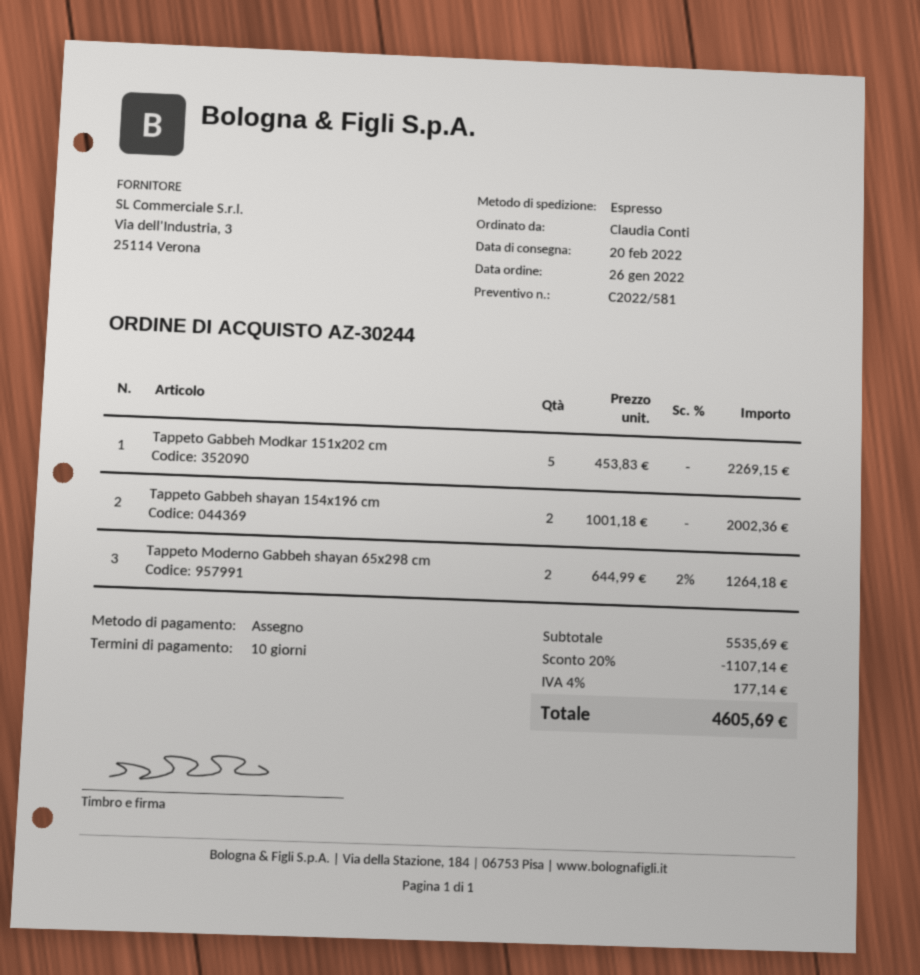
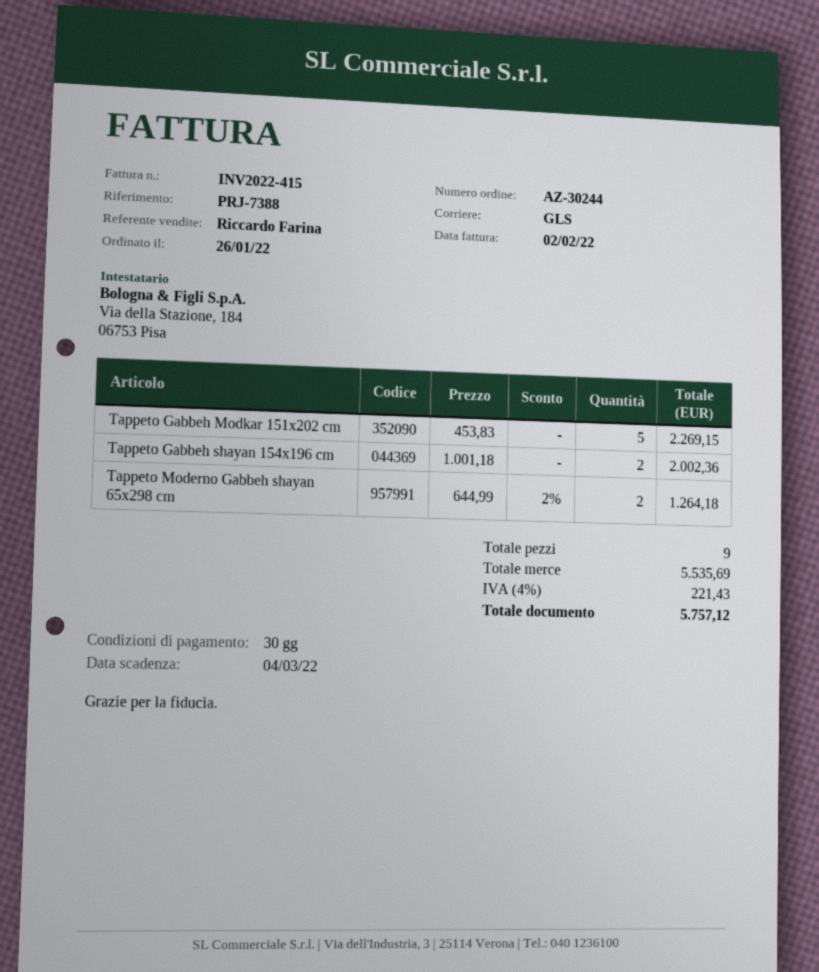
payment terms: 10 days -> 30 days
shipping method: express -> GLS
discount: 20% = 1107.14 -> none
tax: 4% = 177.14 -> 4% = 221.43
total: 4605.69 -> 5757.12

